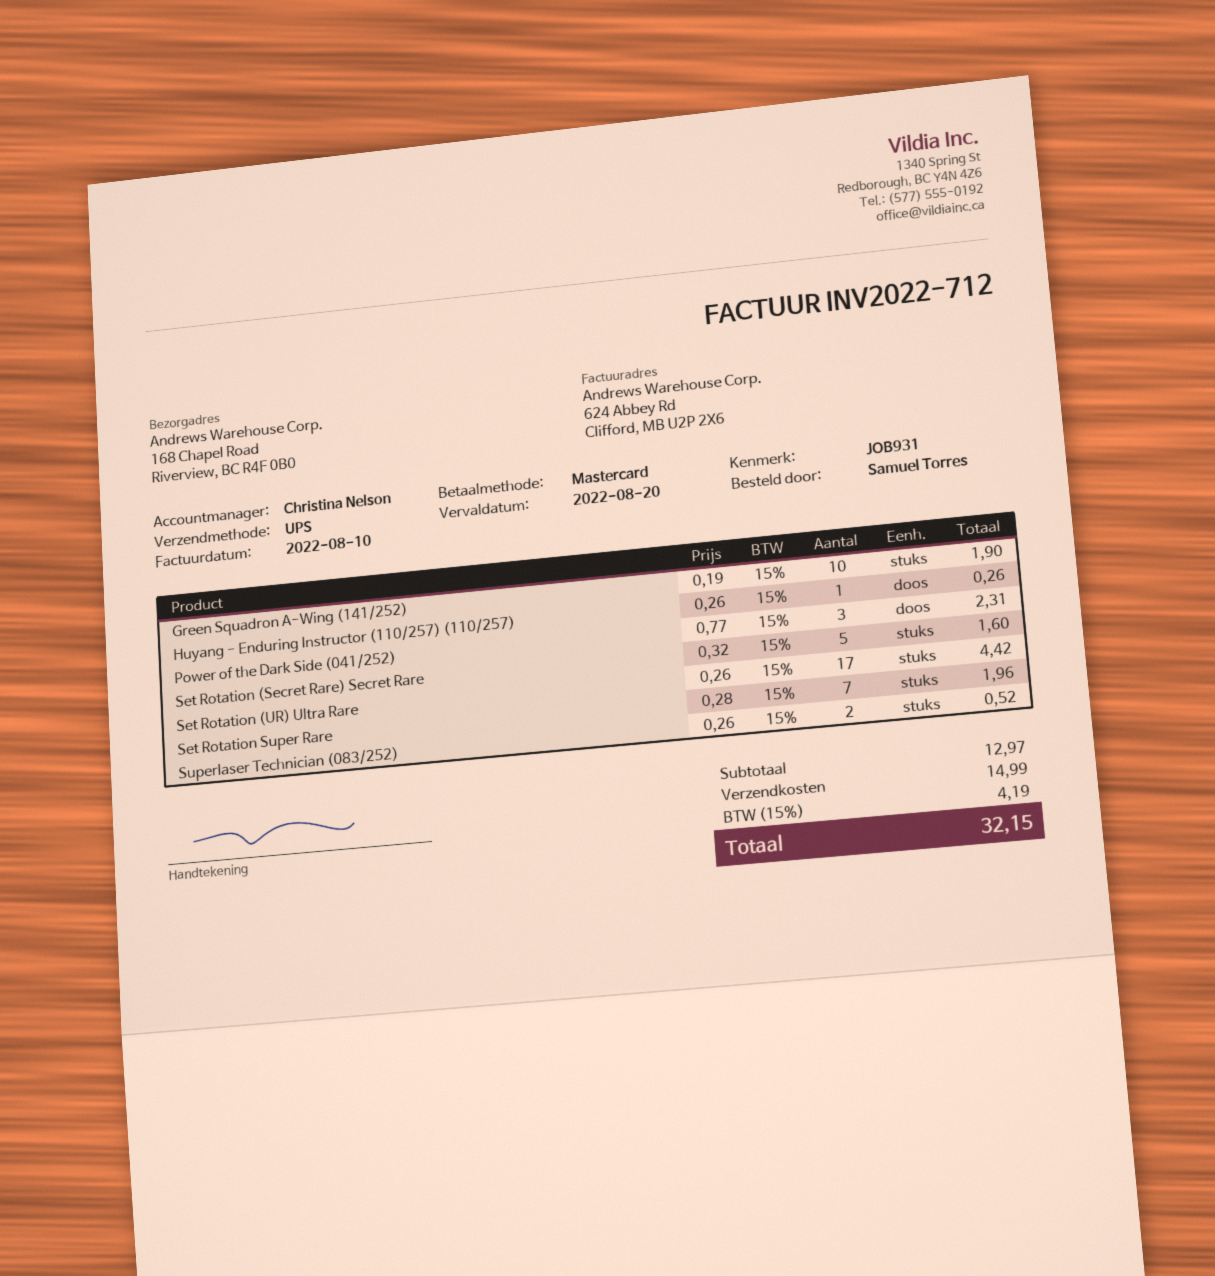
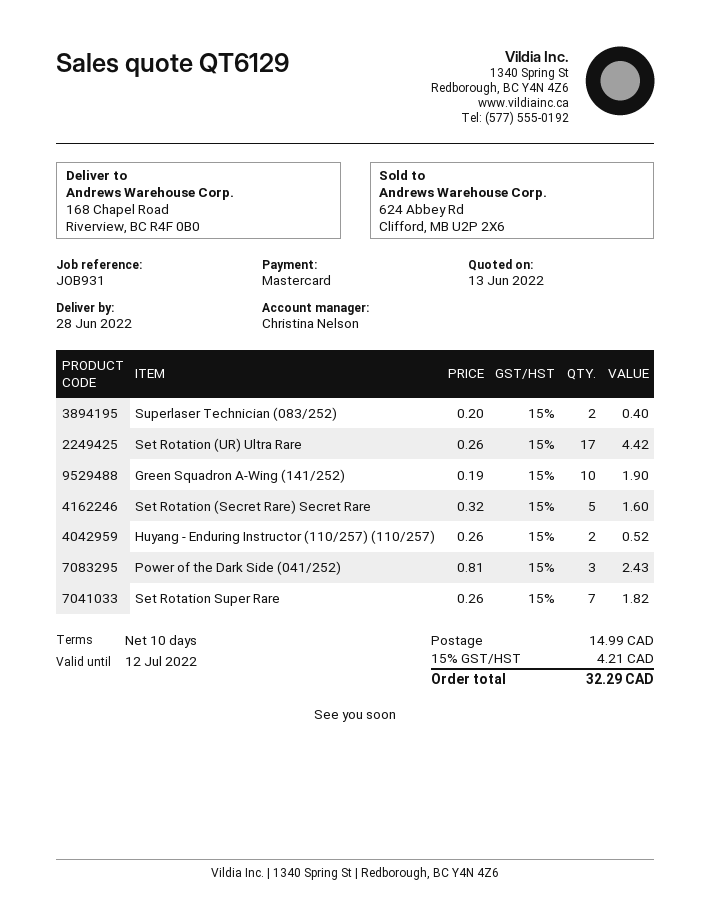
Huyang - Enduring Instructor (110/257) (110/257): 1 x 0.26 = 0.26 -> 2 x 0.26 = 0.52
Power of the Dark Side (041/252): 3 x 0.77 = 2.31 -> 3 x 0.81 = 2.43
Set Rotation Super Rare: 7 x 0.28 = 1.96 -> 7 x 0.26 = 1.82
Superlaser Technician (083/252): 2 x 0.26 = 0.52 -> 2 x 0.20 = 0.40
tax: 15% = 4.19 -> 15% = 4.21
total: 32.15 -> 32.29

